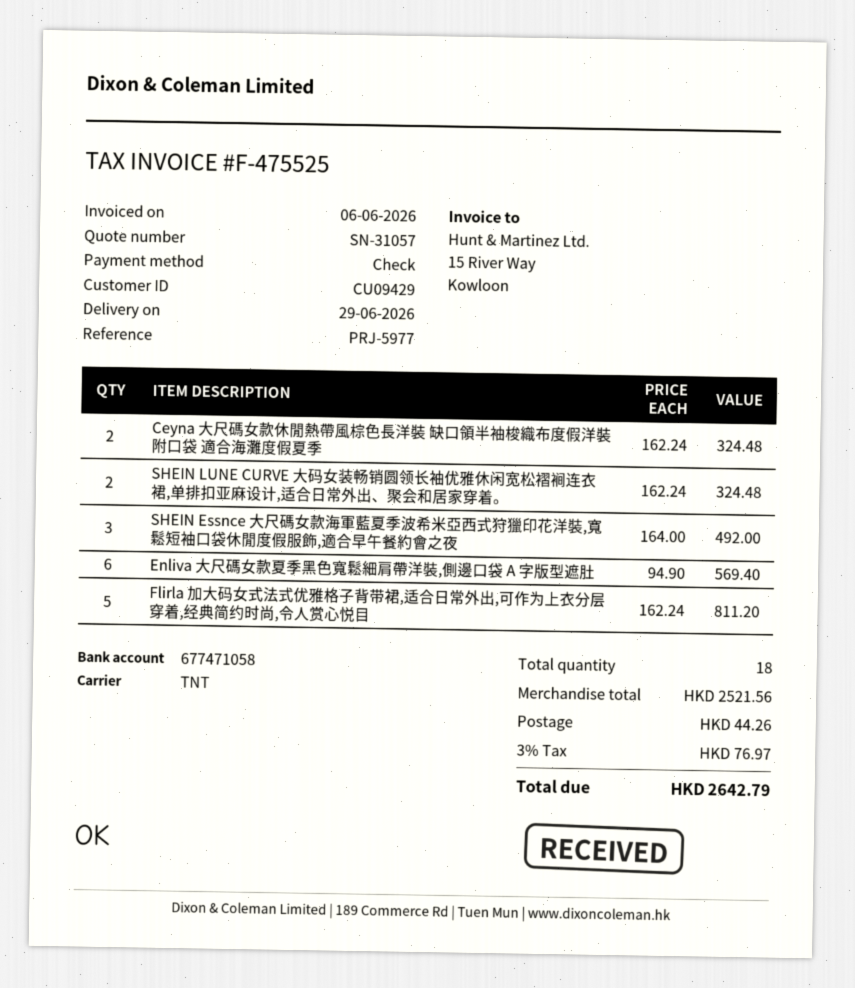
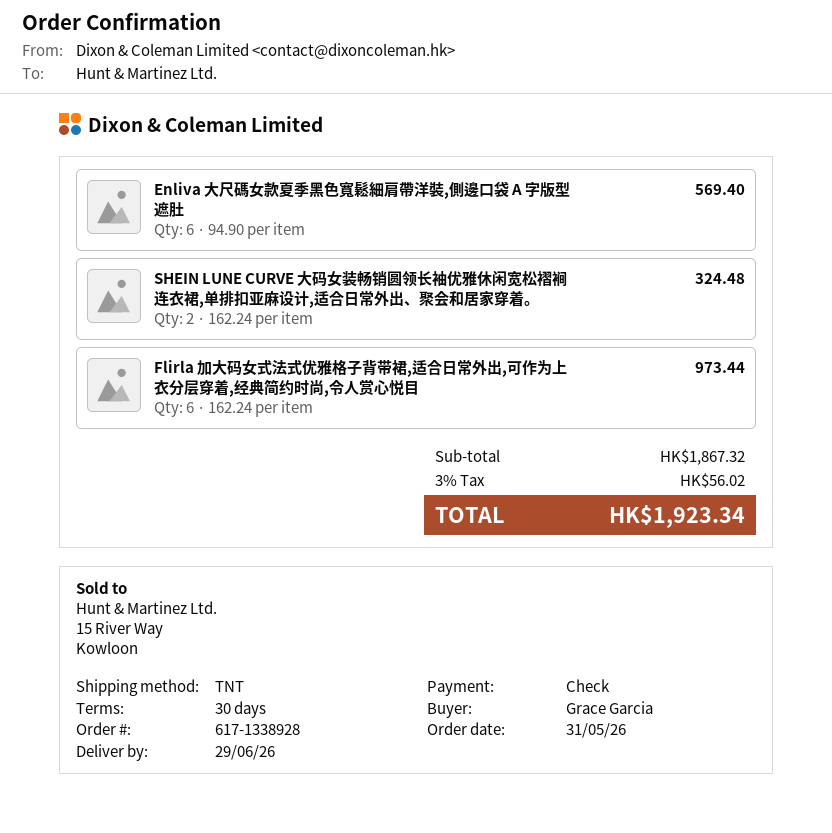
Ceyna 大尺碼女款休閒熱帶風棕色長洋裝 缺口領半袖梭織布度假洋裝 附口袋 適合海灘度假夏季: 2 x 162.24 = 324.48 -> none
SHEIN Essnce 大尺碼女款海軍藍夏季波希米亞西式狩獵印花洋裝,寬鬆短袖口袋休閒度假服飾,適合早午餐約會之夜: 3 x 164.00 = 492.00 -> none
Flirla 加大码女式法式优雅格子背带裙,适合日常外出,可作为上衣分层穿着,经典简约时尚,令人赏心悦目: 5 x 162.24 = 811.20 -> 6 x 162.24 = 973.44
subtotal: 2521.56 -> 1867.32
shipping: 44.26 -> none
tax: 3% = 76.97 -> 3% = 56.02
total: 2642.79 -> 1923.34

